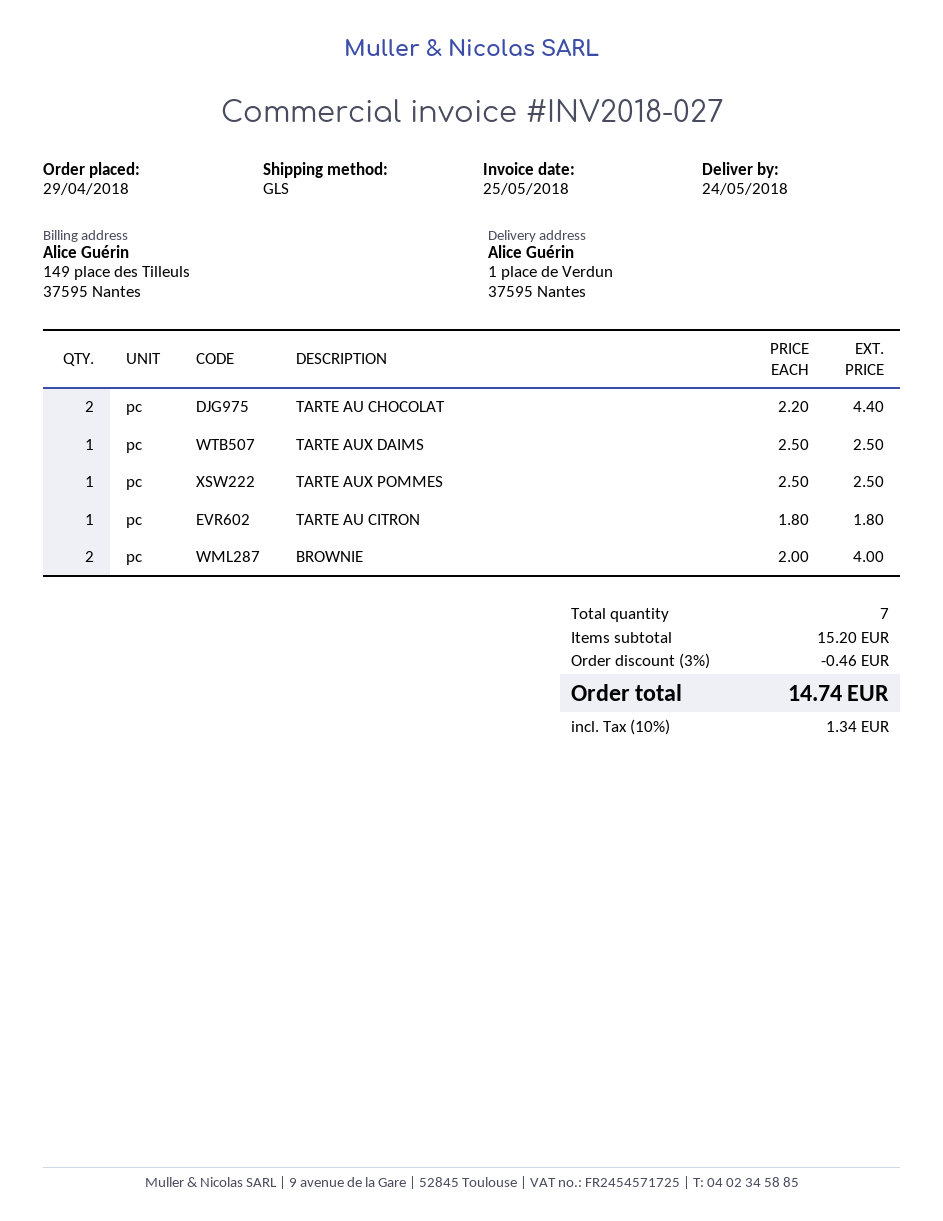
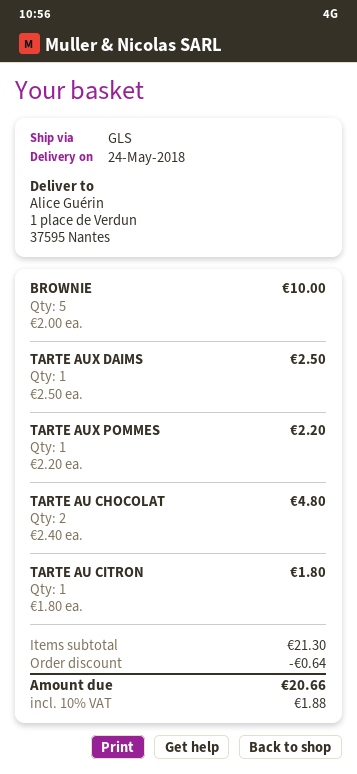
TARTE AU CHOCOLAT: 2 x 2.20 = 4.40 -> 2 x 2.40 = 4.80
TARTE AUX POMMES: 1 x 2.50 = 2.50 -> 1 x 2.20 = 2.20
BROWNIE: 2 x 2.00 = 4.00 -> 5 x 2.00 = 10.00
subtotal: 15.20 -> 21.30
discount: 0.46 -> 0.64
tax: 10% = 1.34 -> 10% = 1.88
total: 14.74 -> 20.66

